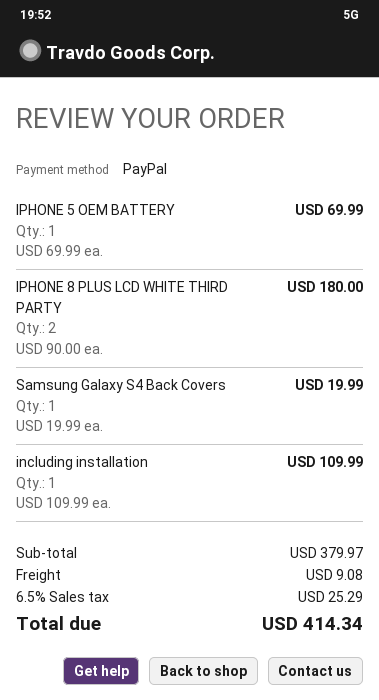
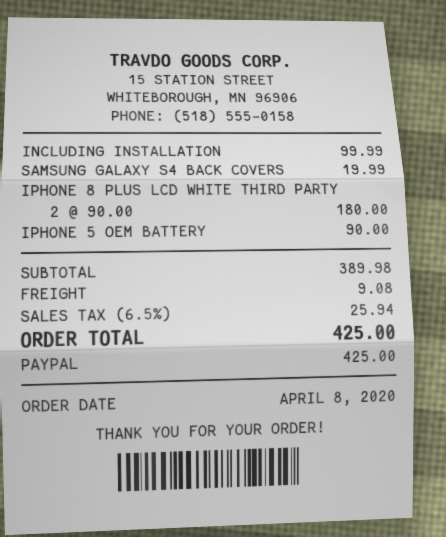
IPHONE 5 OEM BATTERY: 1 x 69.99 = 69.99 -> 1 x 90.00 = 90.00
including installation: 1 x 109.99 = 109.99 -> 1 x 99.99 = 99.99
subtotal: 379.97 -> 389.98
tax: 6.5% = 25.29 -> 6.5% = 25.94
total: 414.34 -> 425.00

